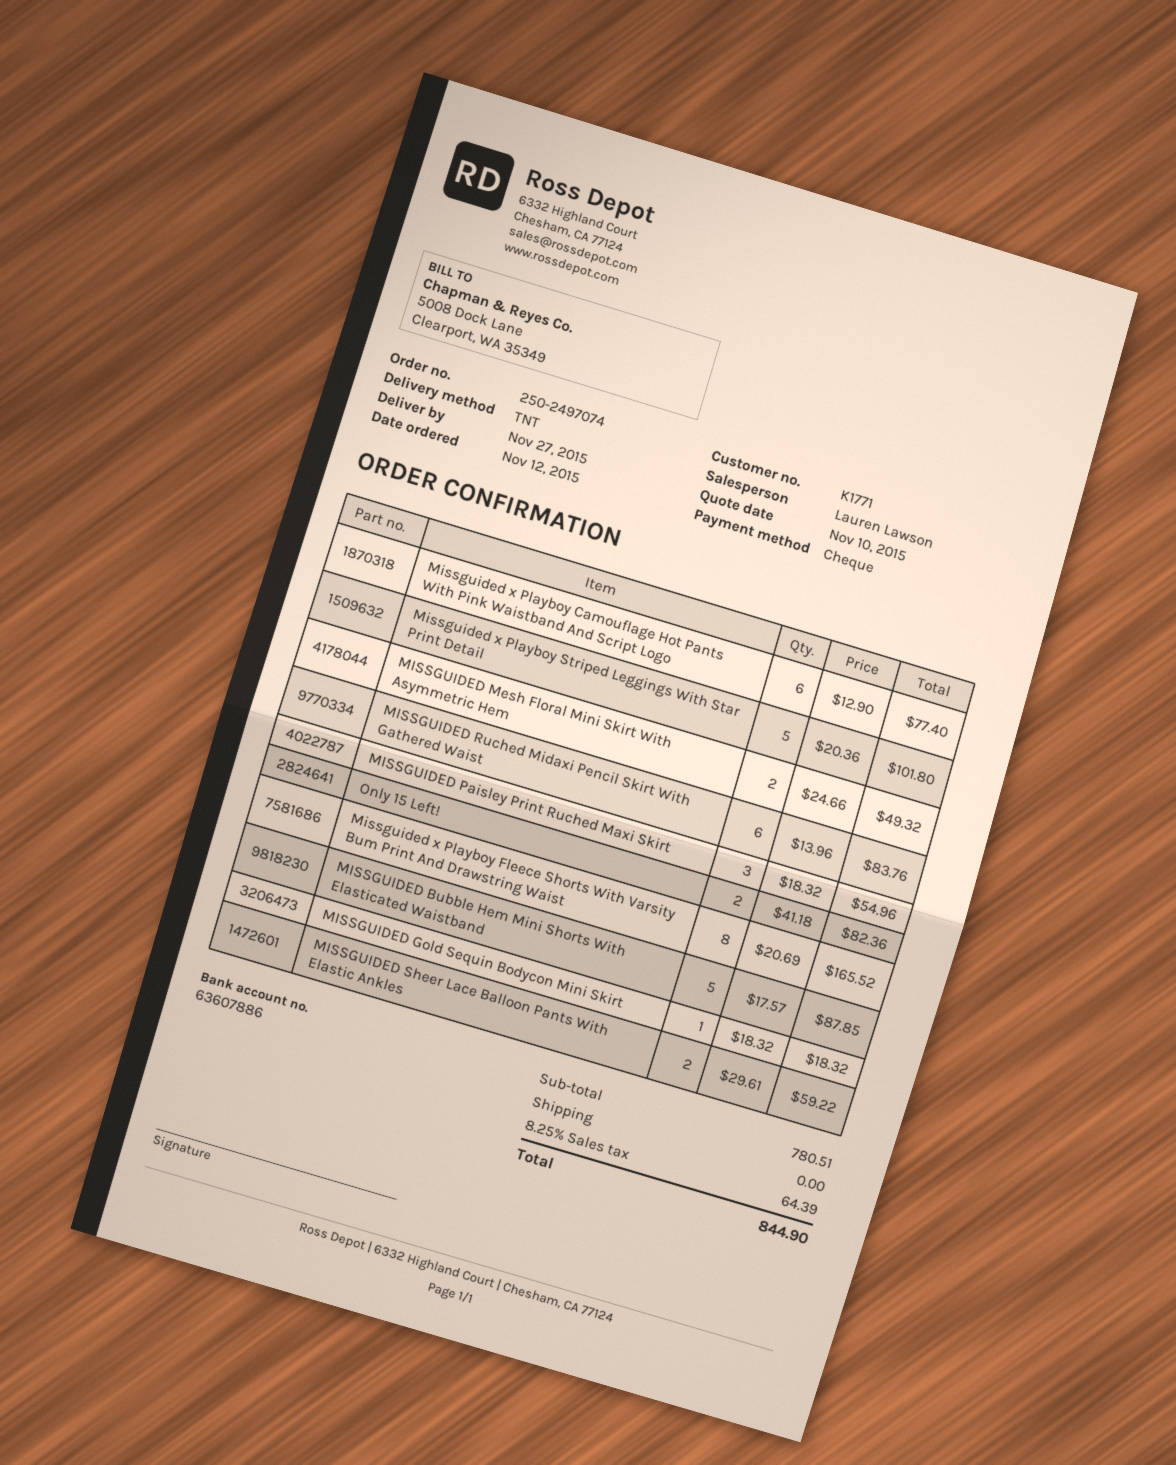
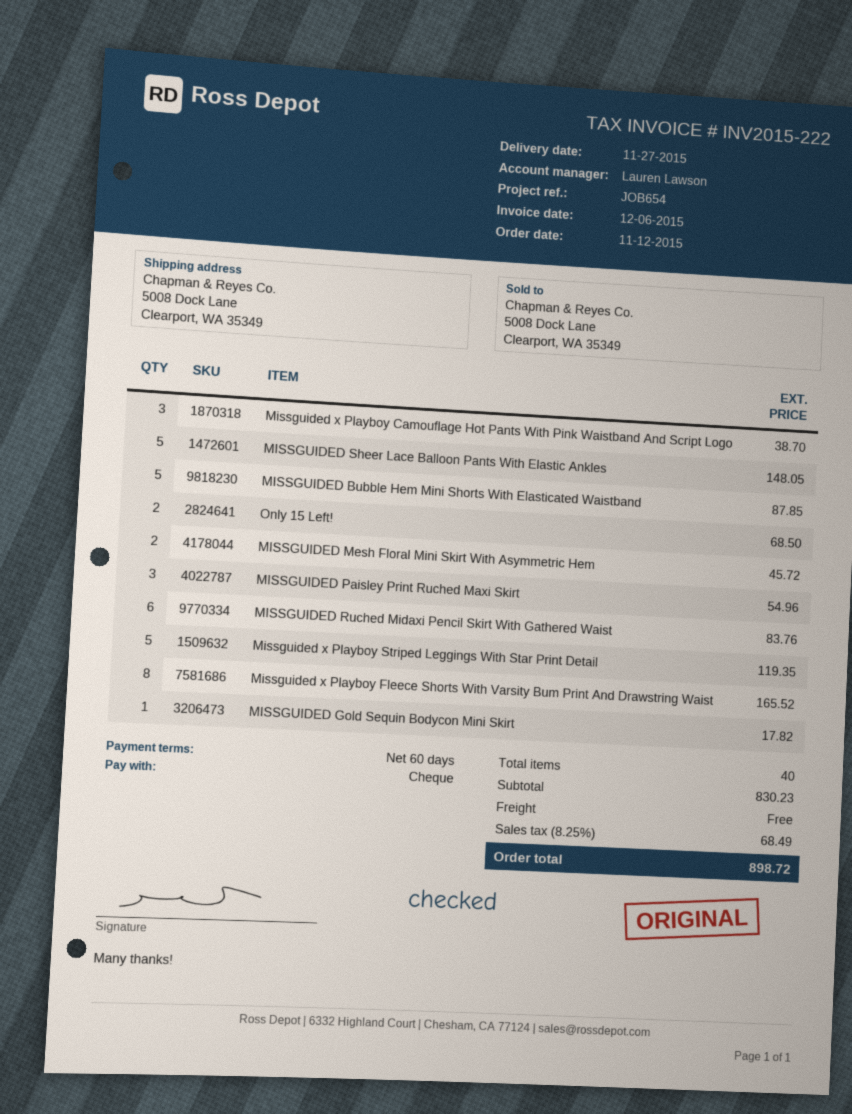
Missguided x Playboy Camouflage Hot Pants With Pink Waistband And Script Logo: 6 for 77.40 -> 3 for 38.70
Missguided x Playboy Striped Leggings With Star Print Detail: 5 for 101.80 -> 5 for 119.35
MISSGUIDED Mesh Floral Mini Skirt With Asymmetric Hem: 2 for 49.32 -> 2 for 45.72
Only 15 Left!: 2 for 82.36 -> 2 for 68.50
MISSGUIDED Gold Sequin Bodycon Mini Skirt: 1 for 18.32 -> 1 for 17.82
MISSGUIDED Sheer Lace Balloon Pants With Elastic Ankles: 2 for 59.22 -> 5 for 148.05
subtotal: 780.51 -> 830.23
tax: 8.25% = 64.39 -> 8.25% = 68.49
total: 844.90 -> 898.72

